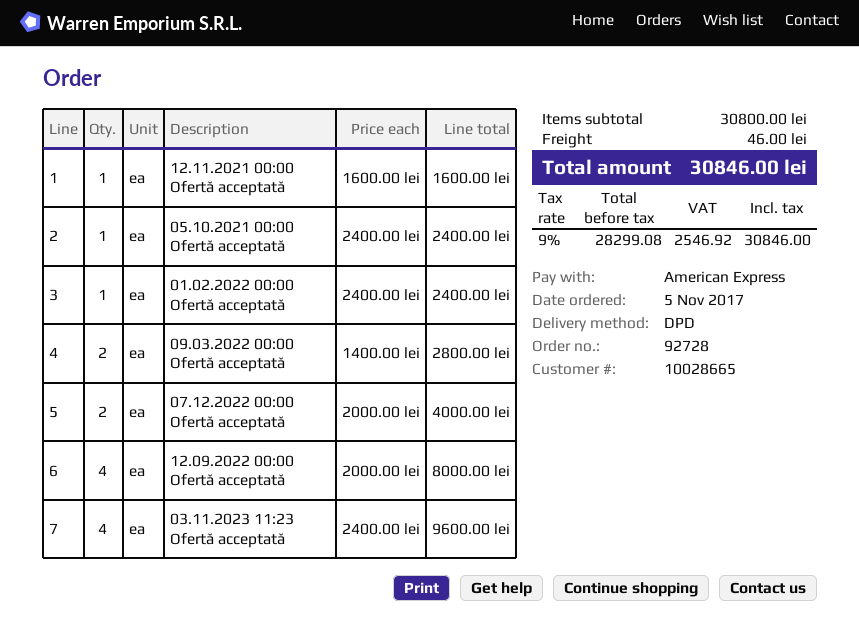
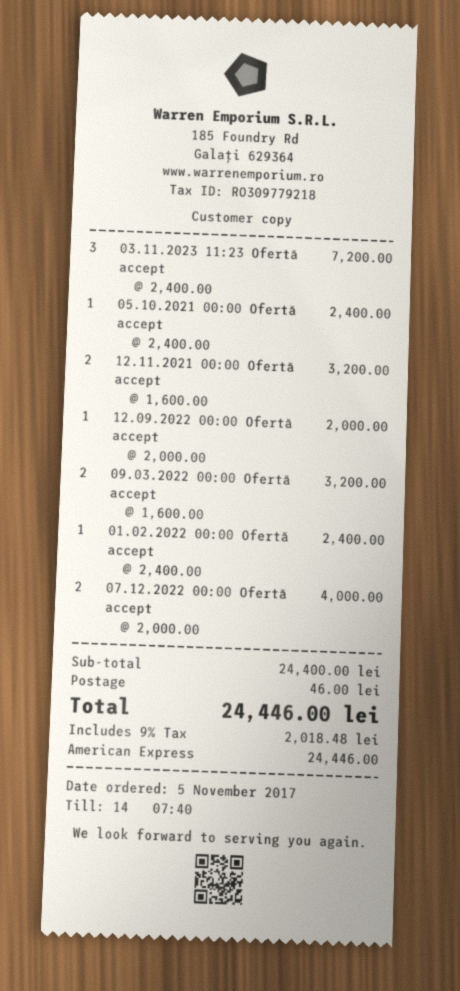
12.11.2021 00:00 Ofertă acceptată: 1 x 1600.00 = 1600.00 -> 2 x 1600.00 = 3200.00
09.03.2022 00:00 Ofertă acceptată: 2 x 1400.00 = 2800.00 -> 2 x 1600.00 = 3200.00
12.09.2022 00:00 Ofertă acceptată: 4 x 2000.00 = 8000.00 -> 1 x 2000.00 = 2000.00
03.11.2023 11:23 Ofertă acceptată: 4 x 2400.00 = 9600.00 -> 3 x 2400.00 = 7200.00
subtotal: 30800.00 -> 24400.00
tax: 9% = 2546.92 -> 9% = 2018.48
total: 30846.00 -> 24446.00

